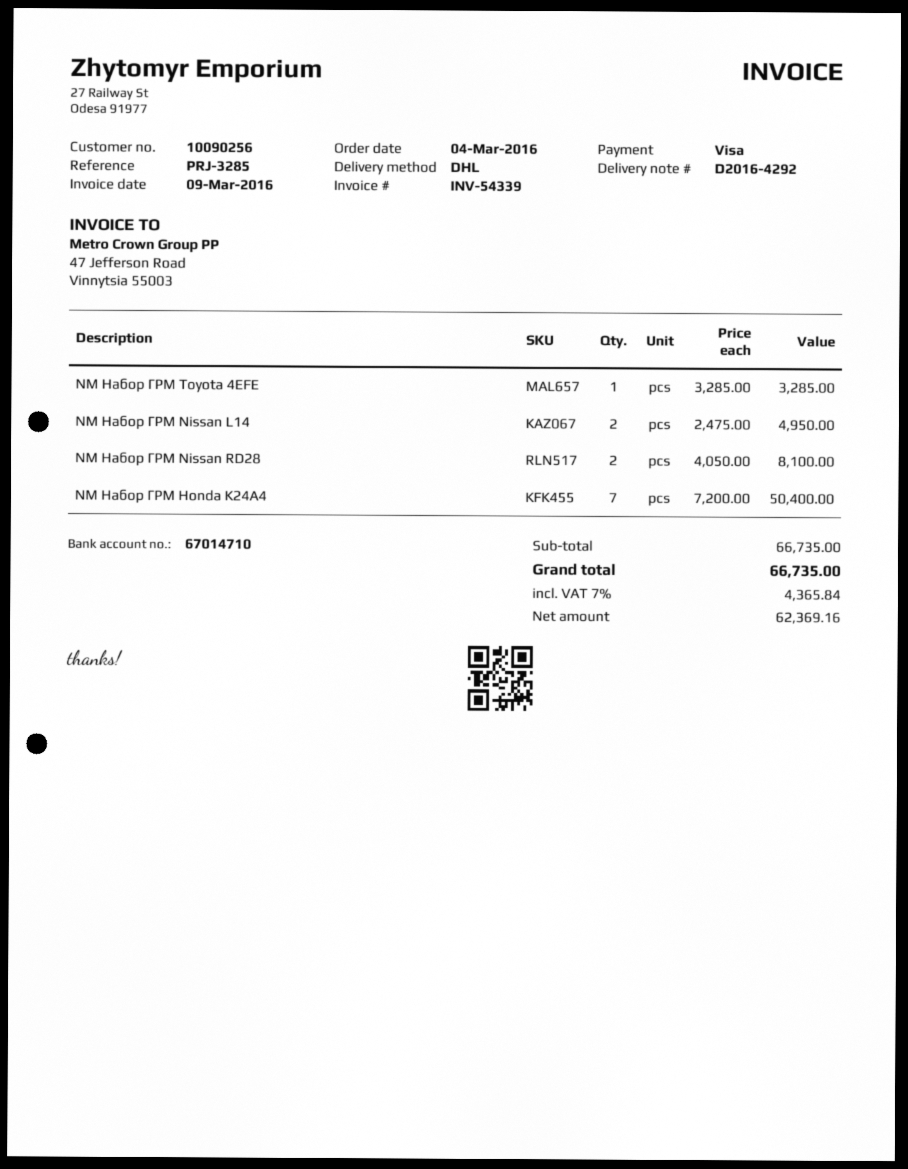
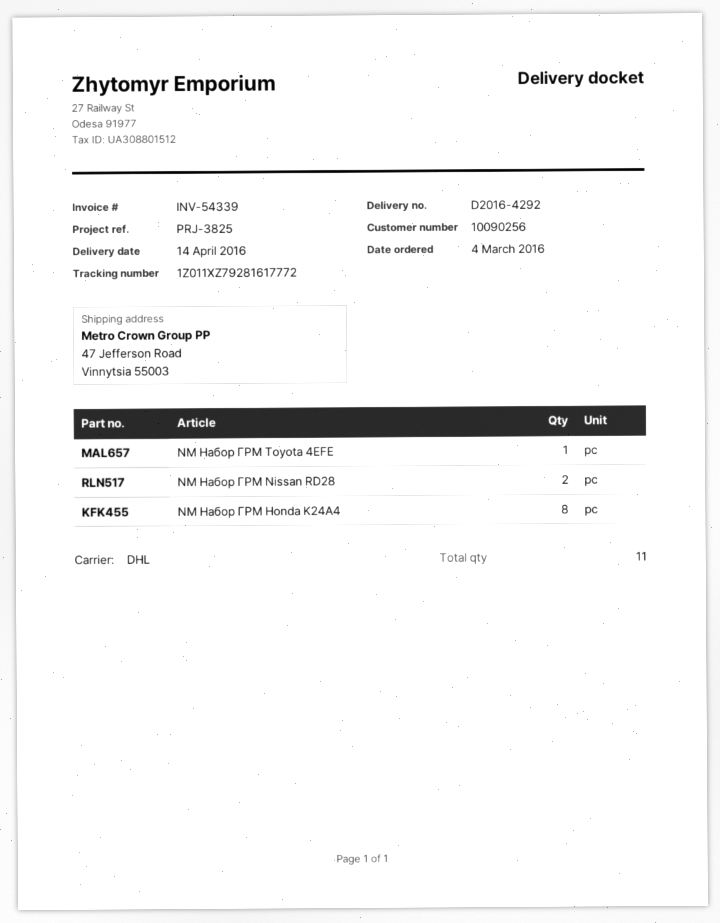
reference: PRJ-3285 -> PRJ-3825
NM Набор ГРМ Nissan L14: 2 -> none
NM Набор ГРМ Honda K24A4: 7 -> 8

